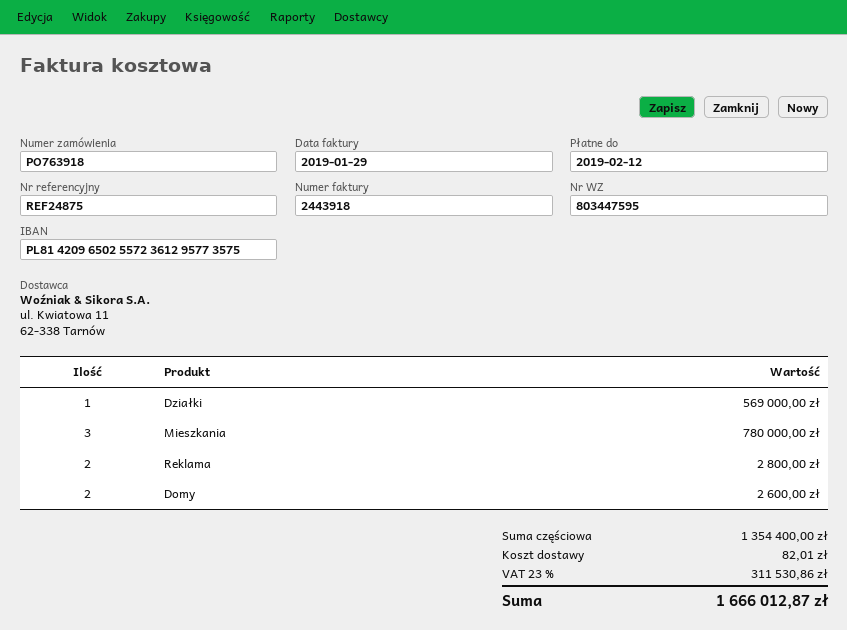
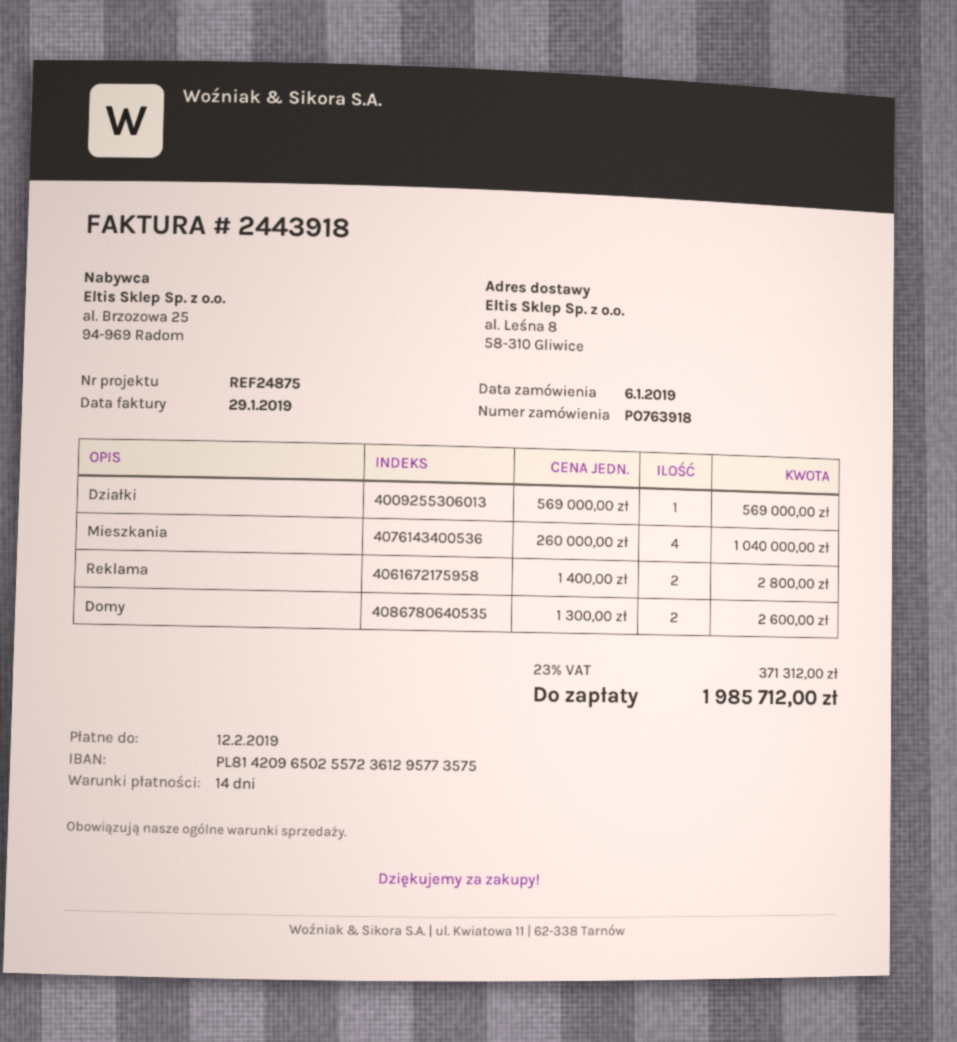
Mieszkania: 3 for 780000.00 -> 4 for 1040000.00
shipping: 82.01 -> none
tax: 23% = 311530.86 -> 23% = 371312.00
total: 1666012.87 -> 1985712.00

